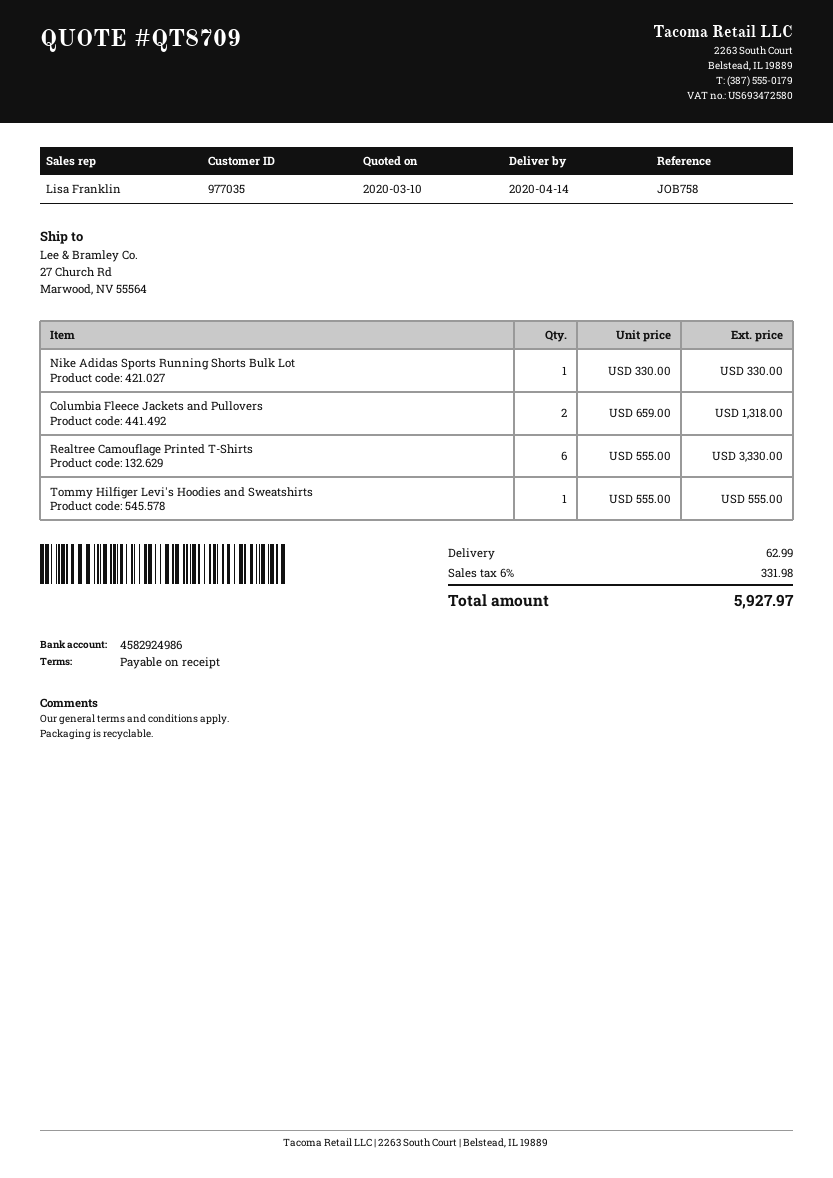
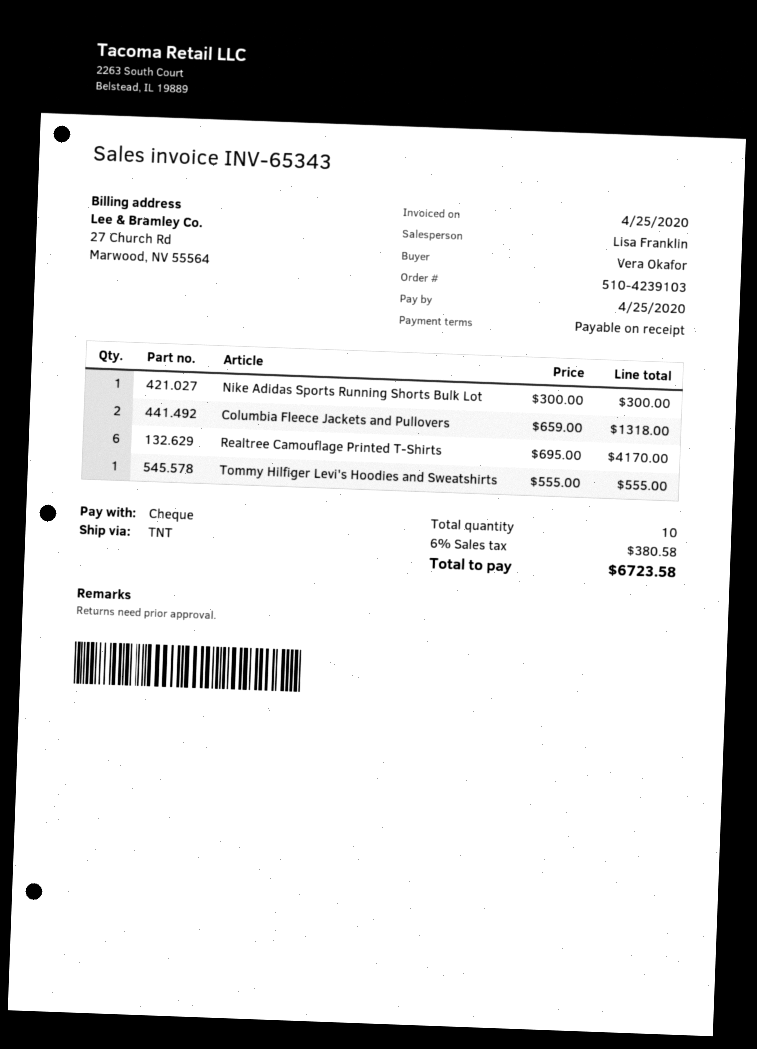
Nike Adidas Sports Running Shorts Bulk Lot: 1 x 330.00 = 330.00 -> 1 x 300.00 = 300.00
Realtree Camouflage Printed T-Shirts: 6 x 555.00 = 3330.00 -> 6 x 695.00 = 4170.00
shipping: 62.99 -> none
tax: 6% = 331.98 -> 6% = 380.58
total: 5927.97 -> 6723.58

